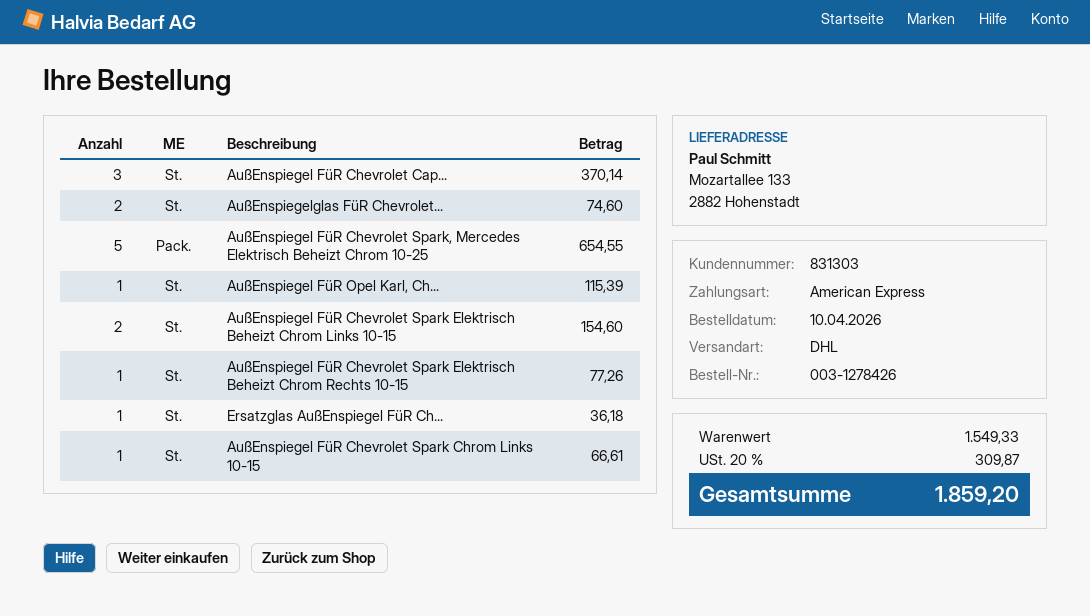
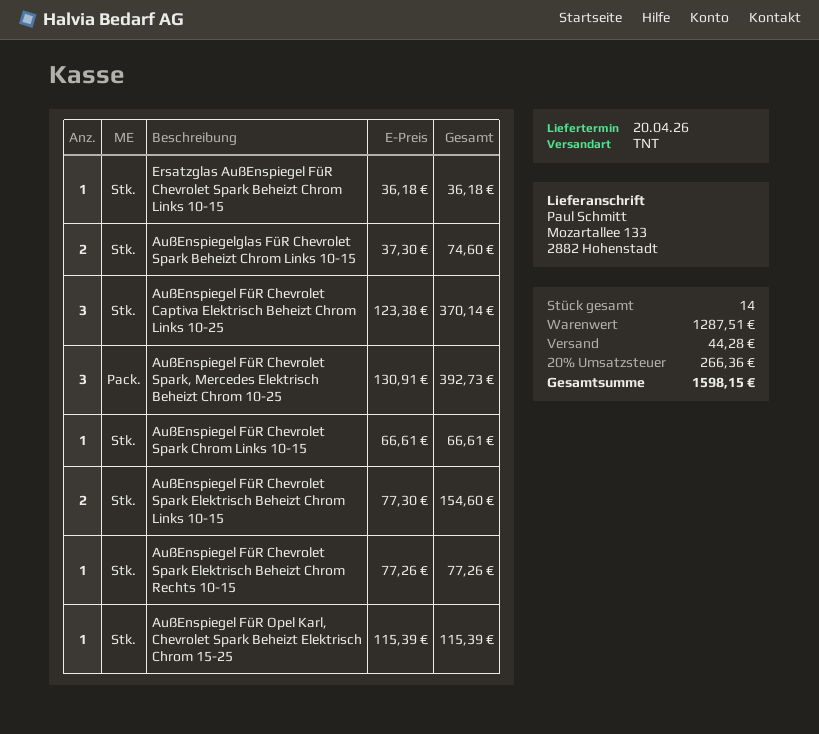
shipping method: DHL -> TNT
AußEnspiegel FüR Chevrolet Spark, Mercedes Elektrisch Beheizt Chrom 10-25: 5 for 654.55 -> 3 for 392.73
subtotal: 1549.33 -> 1287.51
shipping: none -> 44.28
tax: 20% = 309.87 -> 20% = 266.36
total: 1859.20 -> 1598.15

